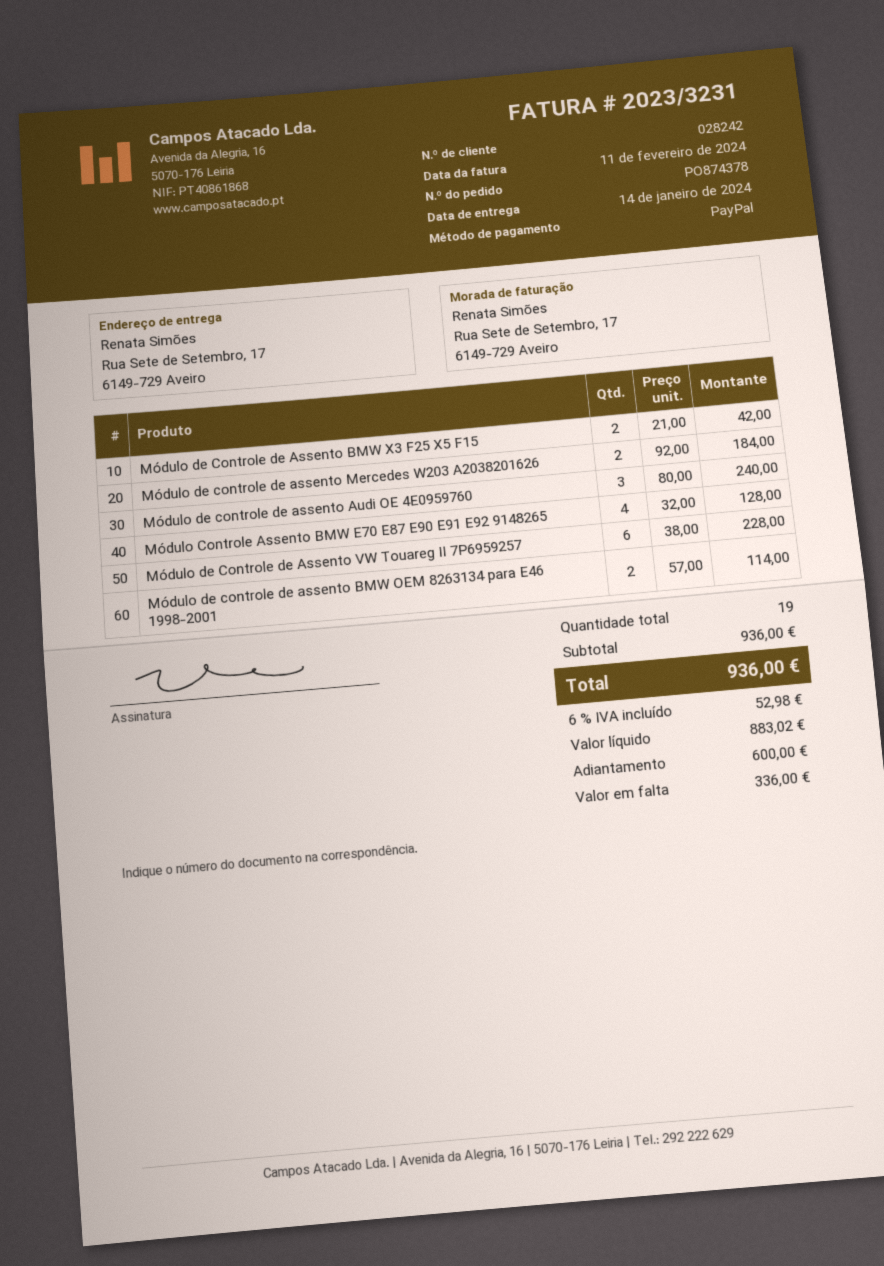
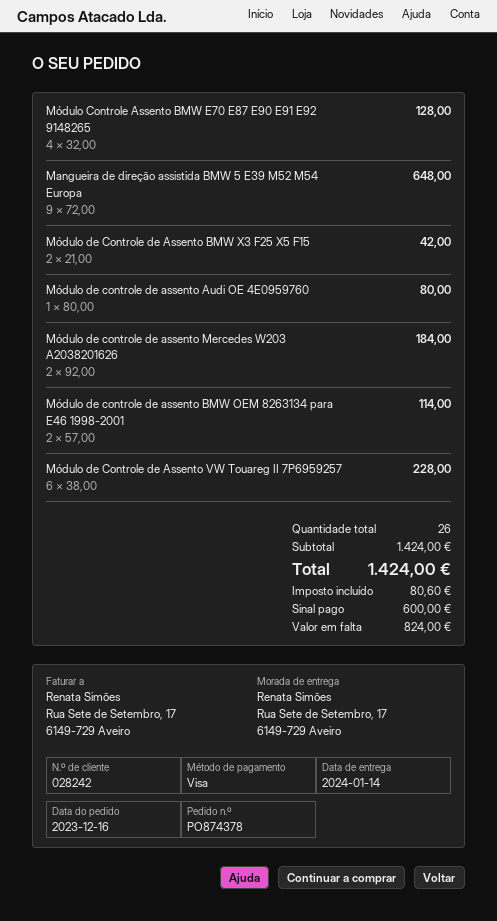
payment method: PayPal -> Visa
Módulo de controle de assento Audi OE 4E0959760: 3 x 80.00 = 240.00 -> 1 x 80.00 = 80.00
Mangueira de direção assistida BMW 5 E39 M52 M54 Europa: none -> 9 x 72.00 = 648.00
total quantity: 19 -> 26
subtotal: 936.00 -> 1424.00
tax: 52.98 -> 80.60
total: 936.00 -> 1424.00
balance: 336.00 -> 824.00

